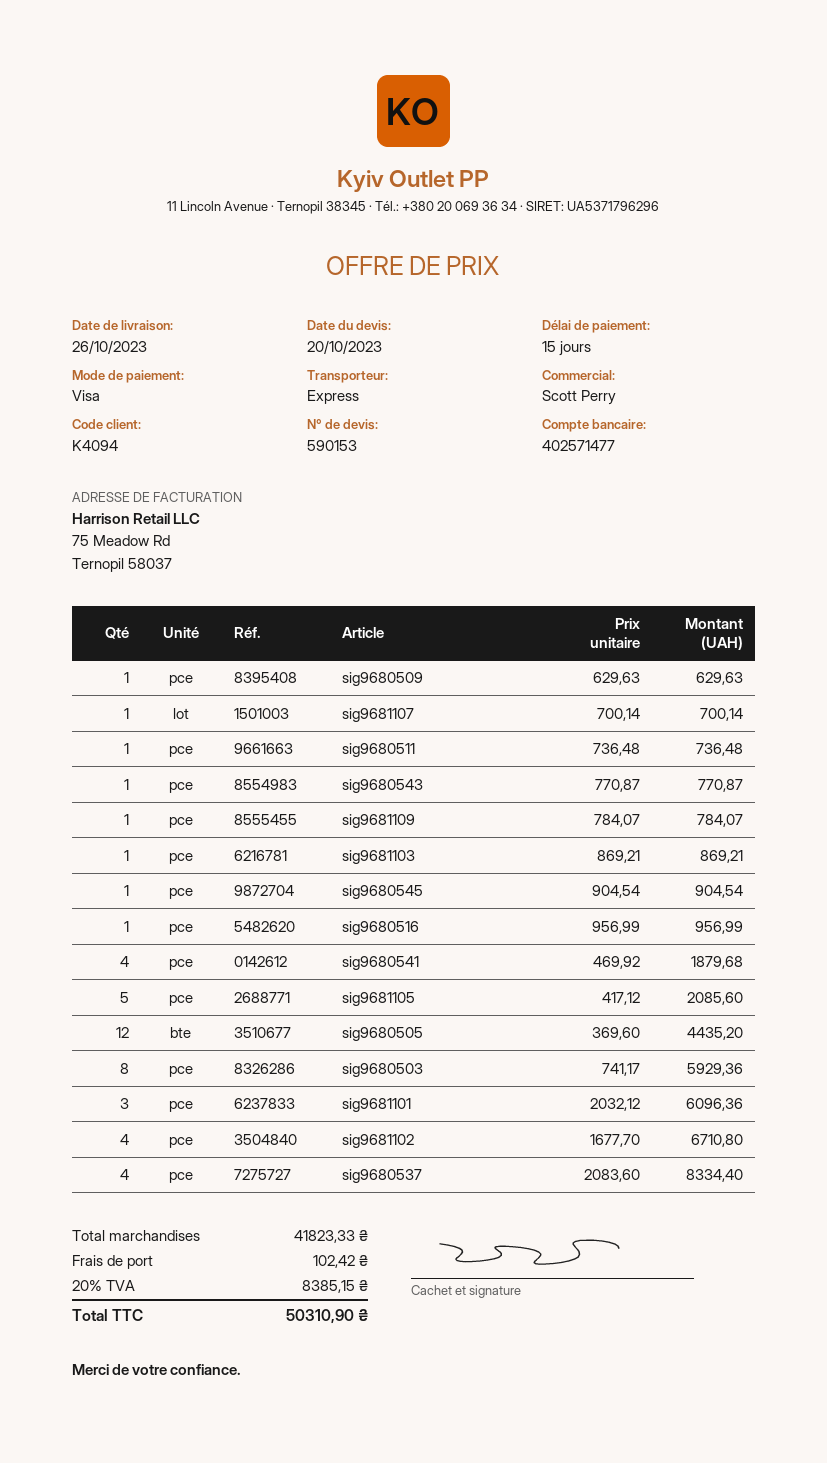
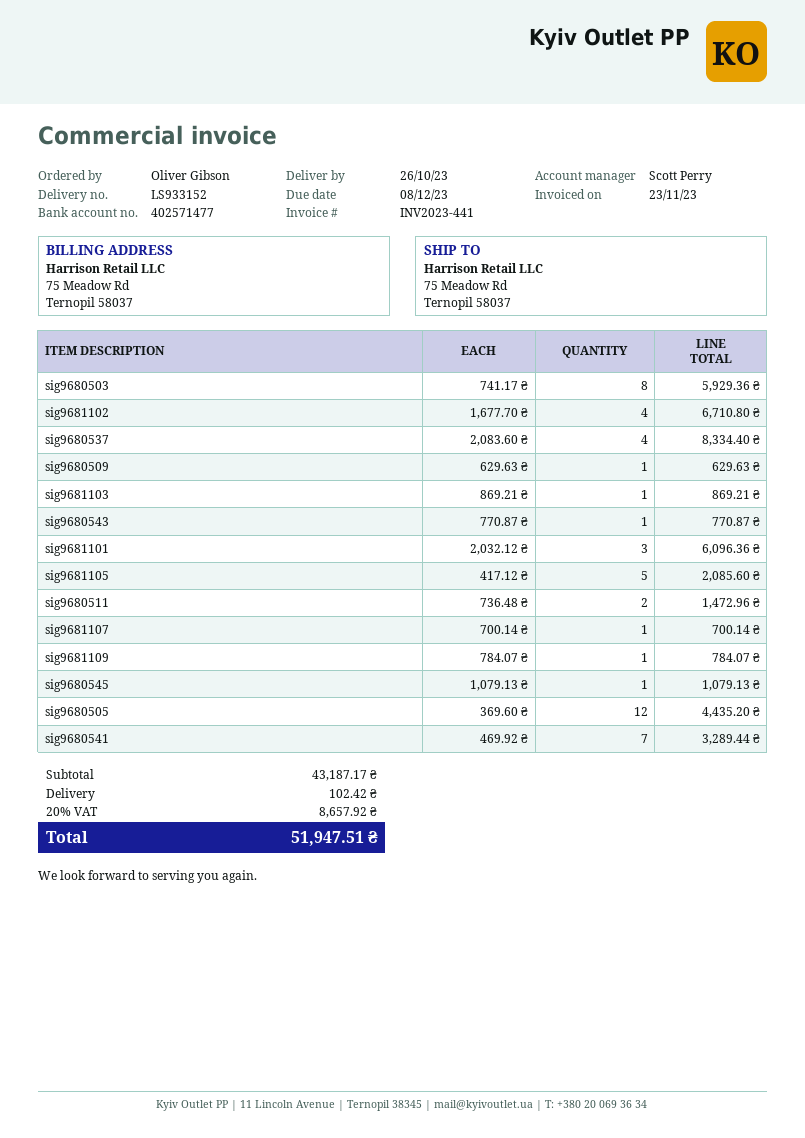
sig9680511: 1 x 736.48 = 736.48 -> 2 x 736.48 = 1472.96
sig9680545: 1 x 904.54 = 904.54 -> 1 x 1079.13 = 1079.13
sig9680516: 1 x 956.99 = 956.99 -> none
sig9680541: 4 x 469.92 = 1879.68 -> 7 x 469.92 = 3289.44
subtotal: 41823.33 -> 43187.17
tax: 20% = 8385.15 -> 20% = 8657.92
total: 50310.90 -> 51947.51

